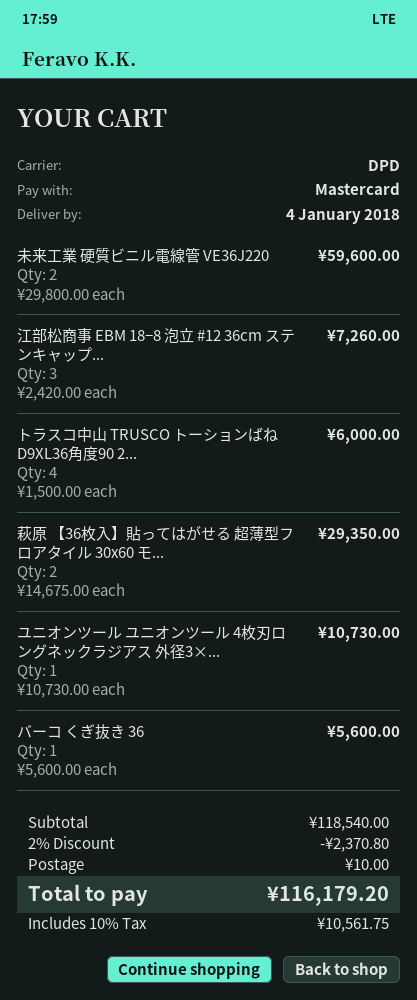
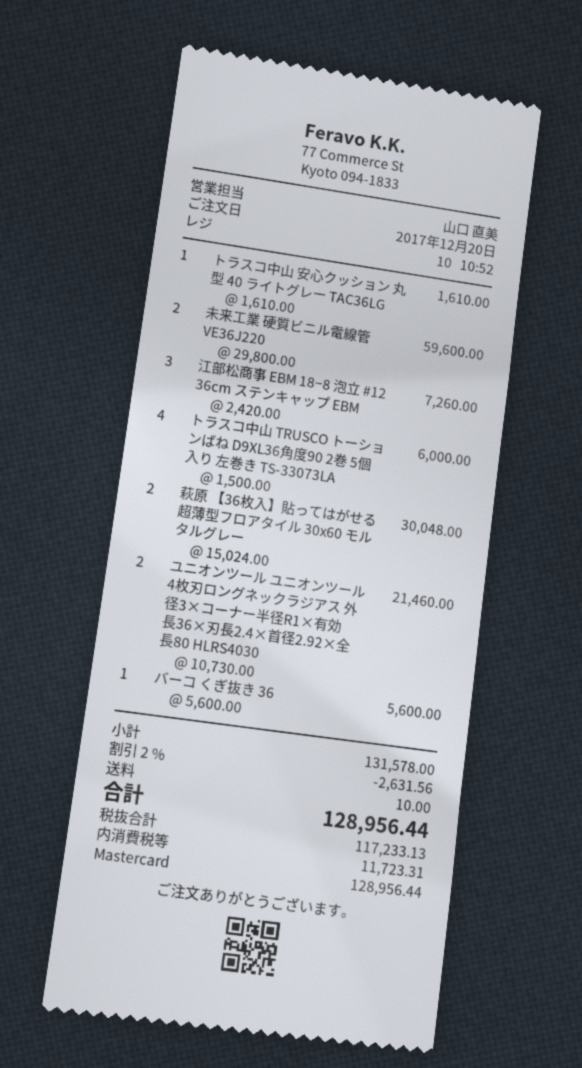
萩原 【36枚入】貼ってはがせる 超薄型フロアタイル 30x60 モ...: 2 x 14675.00 = 29350.00 -> 2 x 15024.00 = 30048.00
ユニオンツール ユニオンツール 4枚刃ロングネックラジアス 外径3×...: 1 x 10730.00 = 10730.00 -> 2 x 10730.00 = 21460.00
トラスコ中山 安心クッション 丸型 40 ライトグレー TAC36LG: none -> 1 x 1610.00 = 1610.00
subtotal: 118540.00 -> 131578.00
discount: 2% = 2370.80 -> 2% = 2631.56
tax: 10561.75 -> 11723.31
total: 116179.20 -> 128956.44

